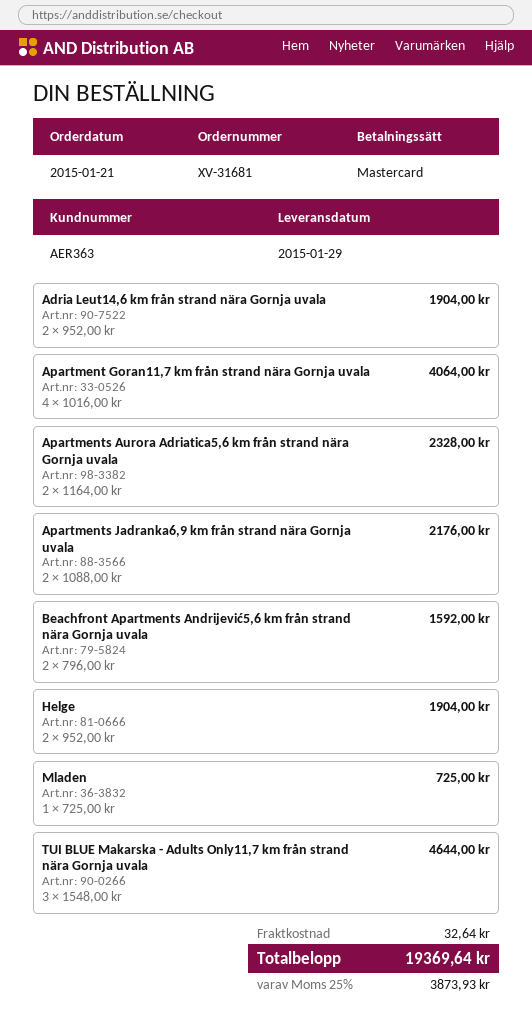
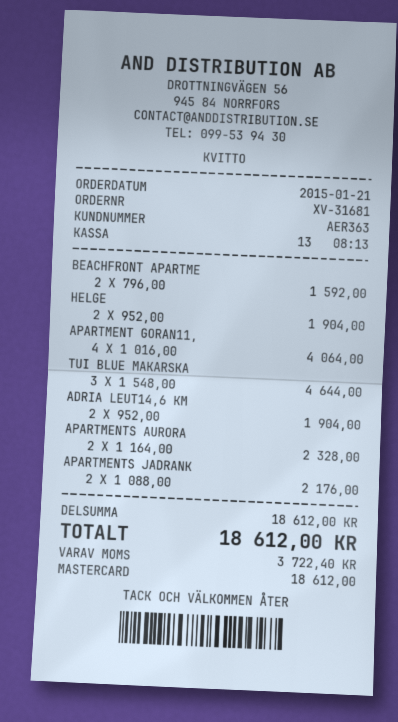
Mladen: 1 x 725.00 = 725.00 -> none
shipping: 32.64 -> none
tax: 3873.93 -> 3722.40
total: 19369.64 -> 18612.00

